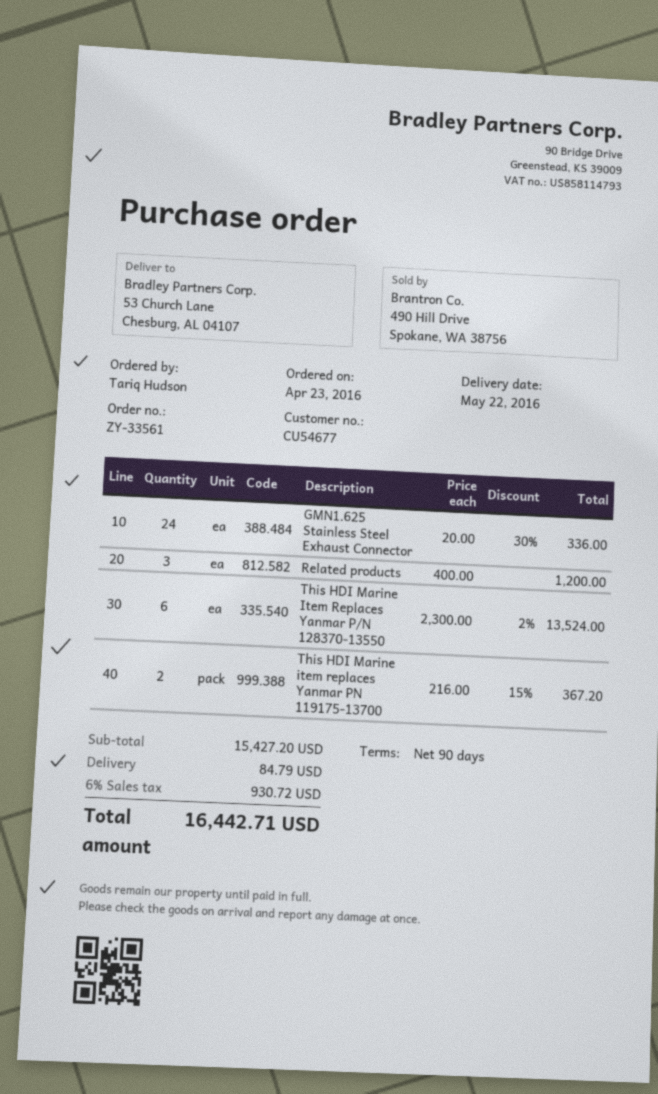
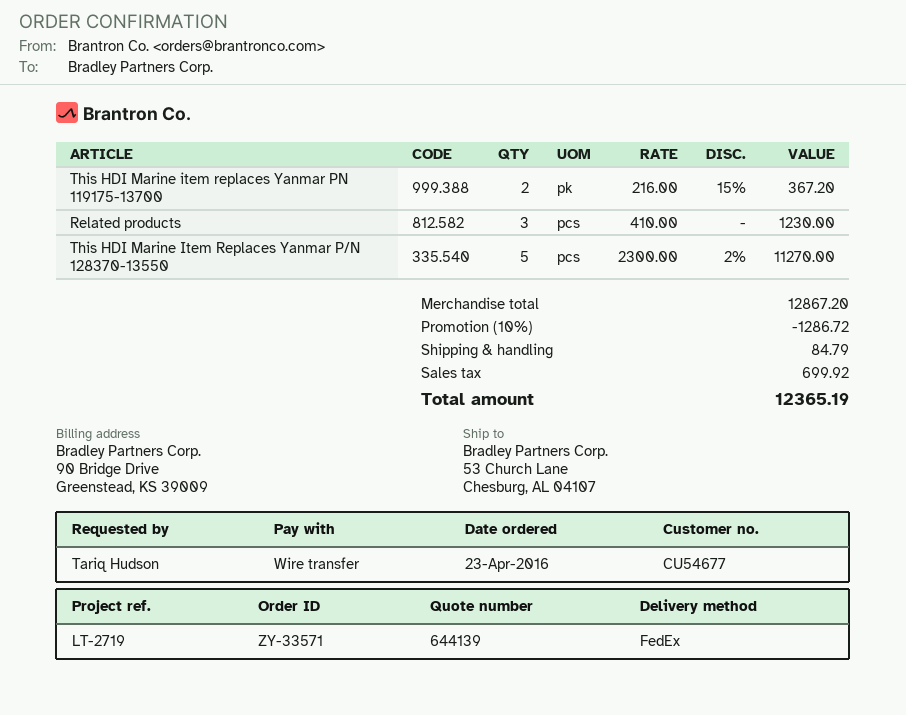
order number: ZY-33561 -> ZY-33571
GMN1.625 Stainless Steel Exhaust Connector: 24 x 20.00 - 30% = 336.00 -> none
Related products: 3 x 400.00 = 1200.00 -> 3 x 410.00 = 1230.00
This HDI Marine Item Replaces Yanmar P/N 128370-13550: 6 x 2300.00 - 2% = 13524.00 -> 5 x 2300.00 - 2% = 11270.00
subtotal: 15427.20 -> 12867.20
discount: none -> 10% = 1286.72
tax: 930.72 -> 699.92
total: 16442.71 -> 12365.19

